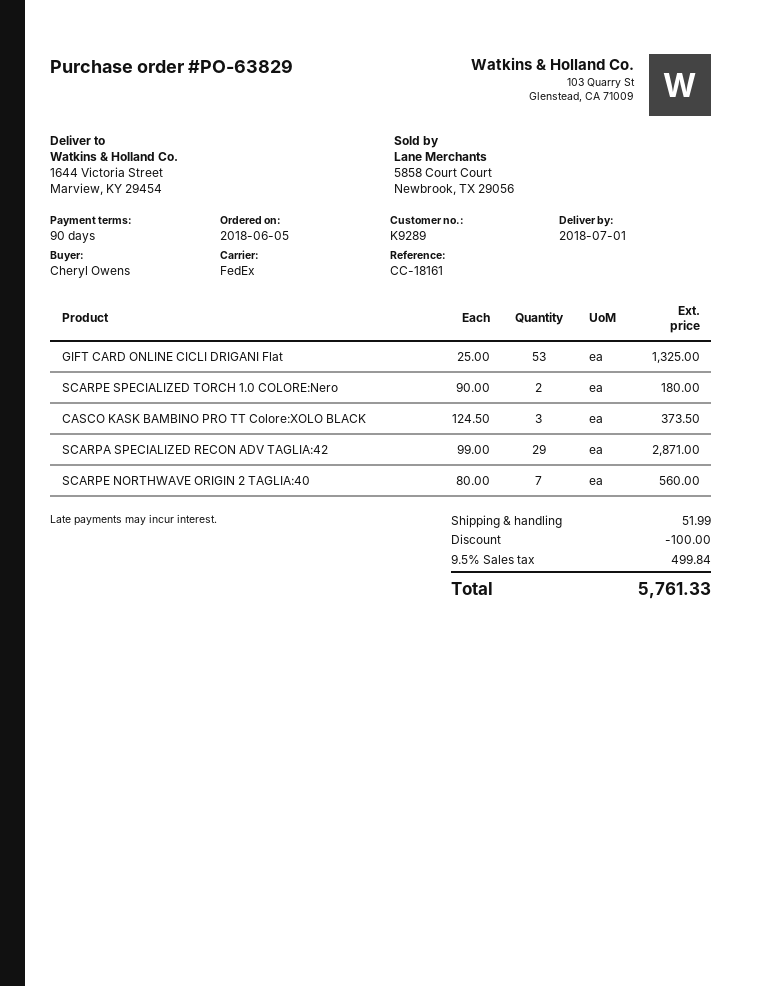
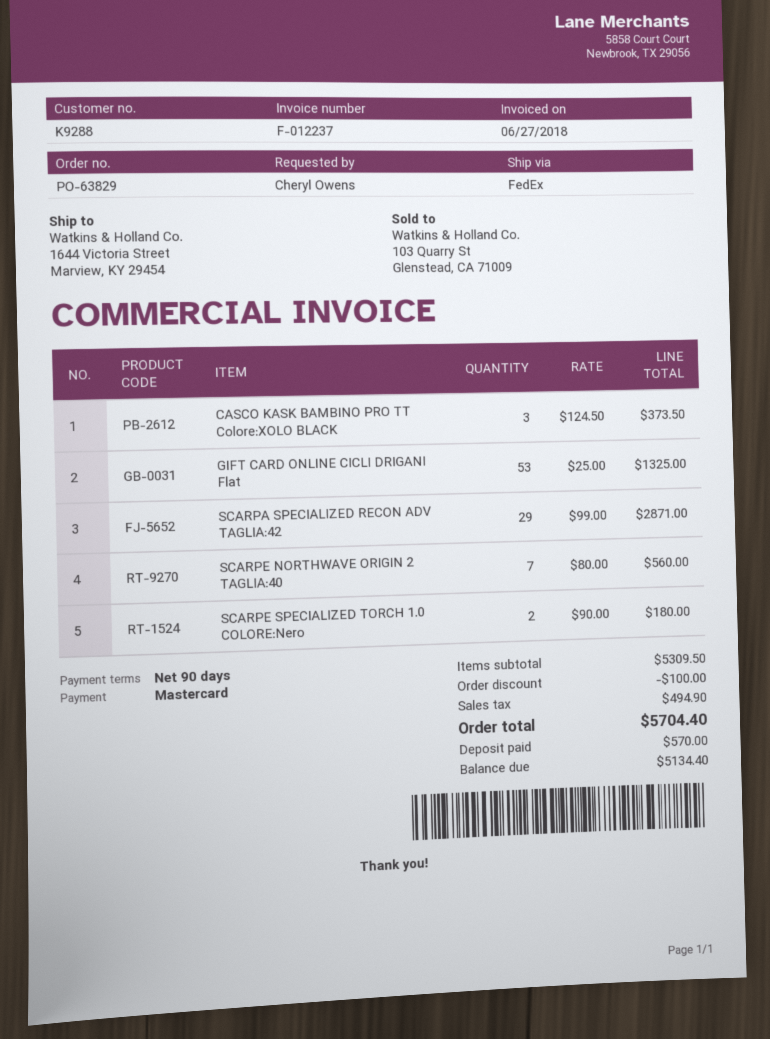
customer number: K9289 -> K9288
shipping: 51.99 -> none
tax: 499.84 -> 494.90
total: 5761.33 -> 5704.40

